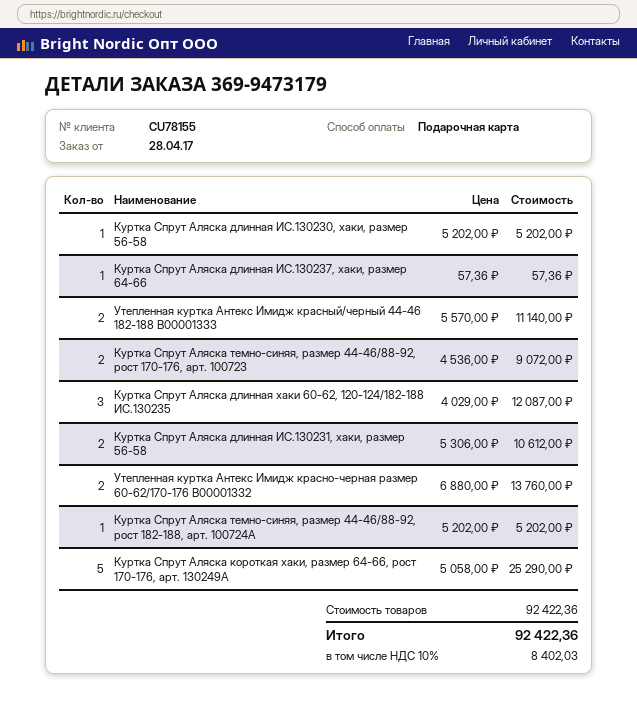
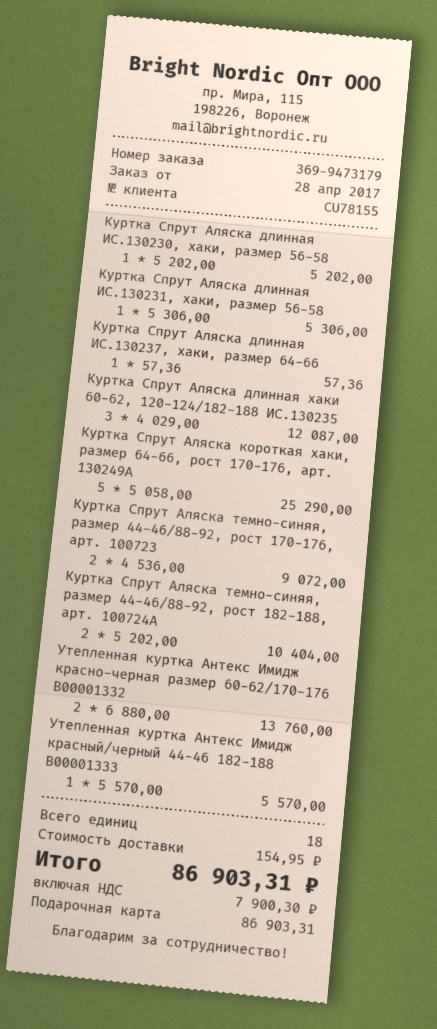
Утепленная куртка Антекс Имидж красный/черный 44-46 182-188 В00001333: 2 x 5570.00 = 11140.00 -> 1 x 5570.00 = 5570.00
Куртка Спрут Аляска длинная ИС.130231, хаки, размер 56-58: 2 x 5306.00 = 10612.00 -> 1 x 5306.00 = 5306.00
Куртка Спрут Аляска темно-синяя, размер 44-46/88-92, рост 182-188, арт. 100724А: 1 x 5202.00 = 5202.00 -> 2 x 5202.00 = 10404.00
shipping: none -> 154.95
tax: 8402.03 -> 7900.30
total: 92422.36 -> 86903.31

